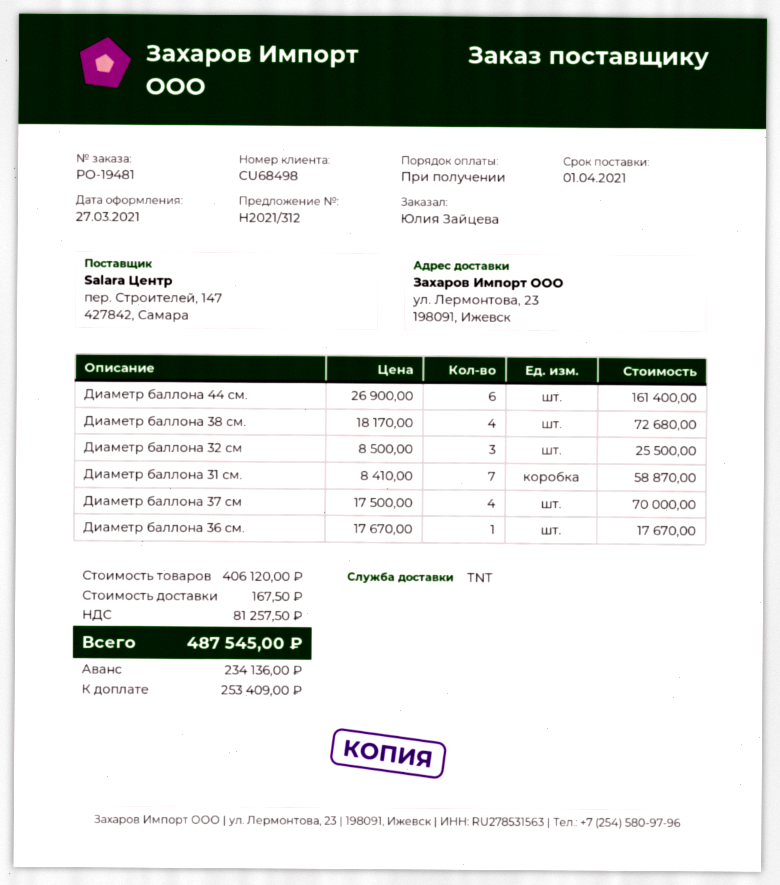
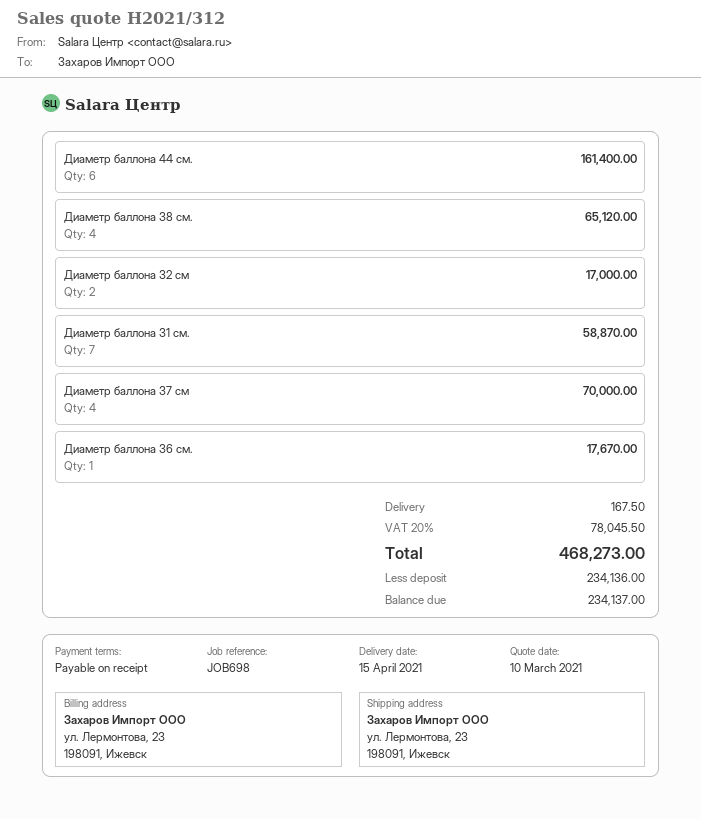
delivery date: 2021-04-01 -> 2021-04-15
Диаметр баллона 38 см.: 4 for 72680.00 -> 4 for 65120.00
Диаметр баллона 32 см: 3 for 25500.00 -> 2 for 17000.00
tax: 81257.50 -> 78045.50
total: 487545.00 -> 468273.00
balance: 253409.00 -> 234137.00

